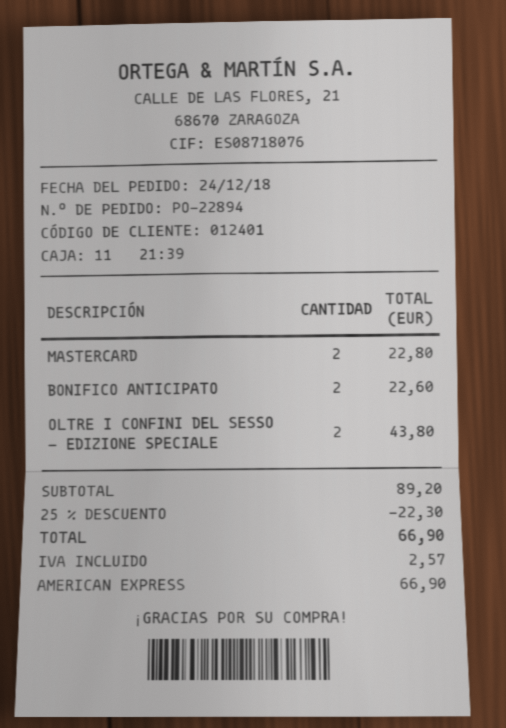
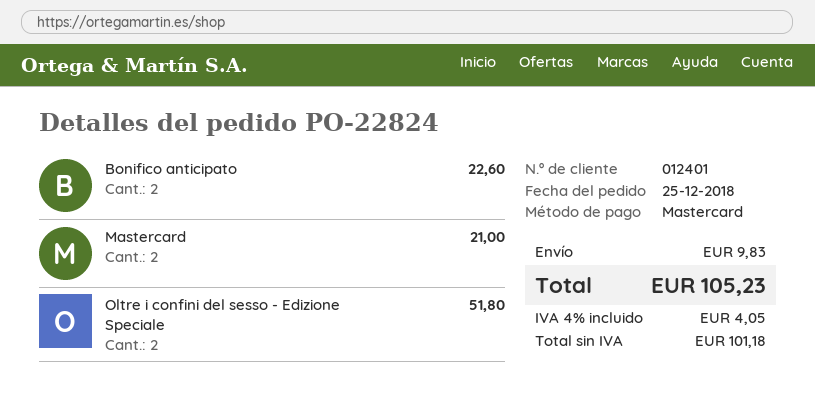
order number: PO-22894 -> PO-22824
order date: 2018-12-24 -> 2018-12-25
payment method: American Express -> Mastercard
MASTERCARD: 2 for 22.80 -> 2 for 21.00
OLTRE I CONFINI DEL SESSO - EDIZIONE SPECIALE: 2 for 43.80 -> 2 for 51.80
discount: 25% = 22.30 -> none
shipping: none -> 9.83
tax: 2.57 -> 4.05
total: 66.90 -> 105.23

